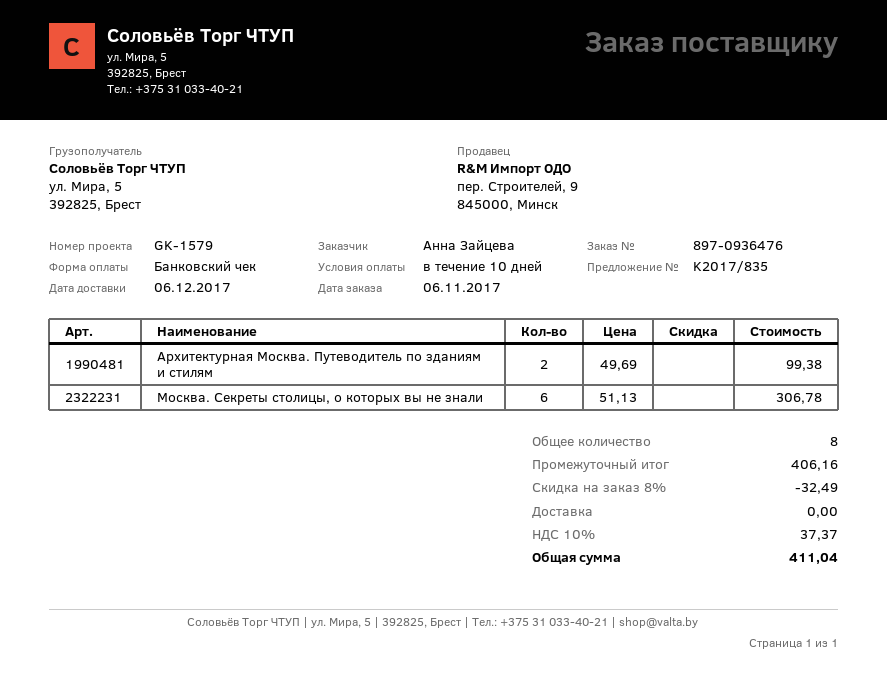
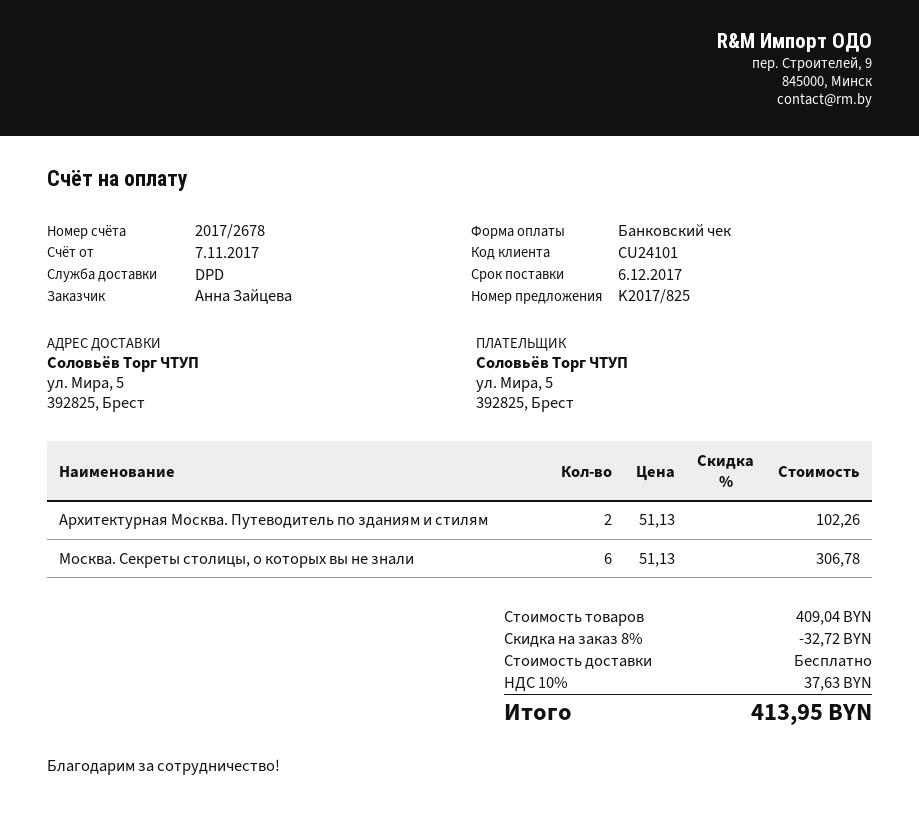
quote number: K2017/835 -> K2017/825
Архитектурная Москва. Путеводитель по зданиям и стилям: 2 x 49.69 = 99.38 -> 2 x 51.13 = 102.26
subtotal: 406.16 -> 409.04
discount: 8% = 32.49 -> 8% = 32.72
tax: 10% = 37.37 -> 10% = 37.63
total: 411.04 -> 413.95

